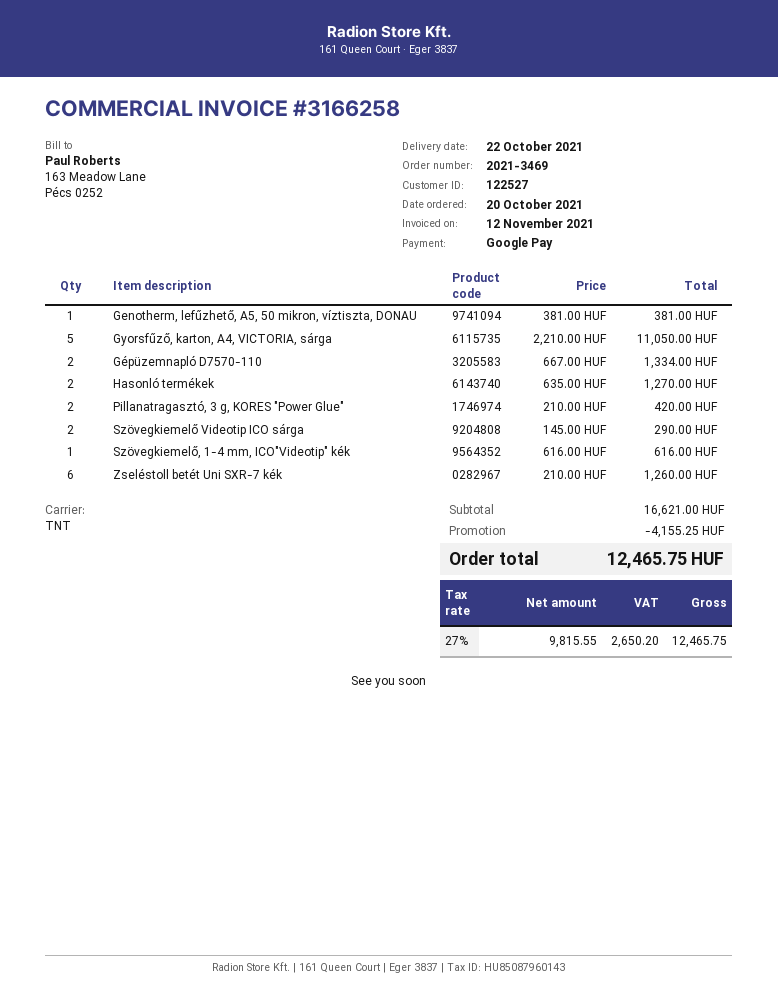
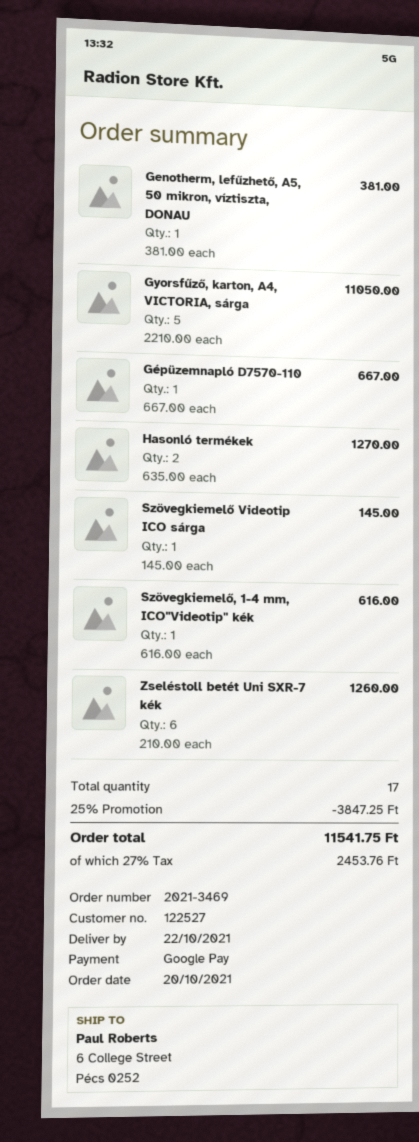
Gépüzemnapló D7570-110: 2 x 667.00 = 1334.00 -> 1 x 667.00 = 667.00
Pillanatragasztó, 3 g, KORES "Power Glue": 2 x 210.00 = 420.00 -> none
Szövegkiemelő Videotip ICO sárga: 2 x 145.00 = 290.00 -> 1 x 145.00 = 145.00
discount: 4155.25 -> 3847.25
tax: 27% = 2650.20 -> 27% = 2453.76
total: 12465.75 -> 11541.75

